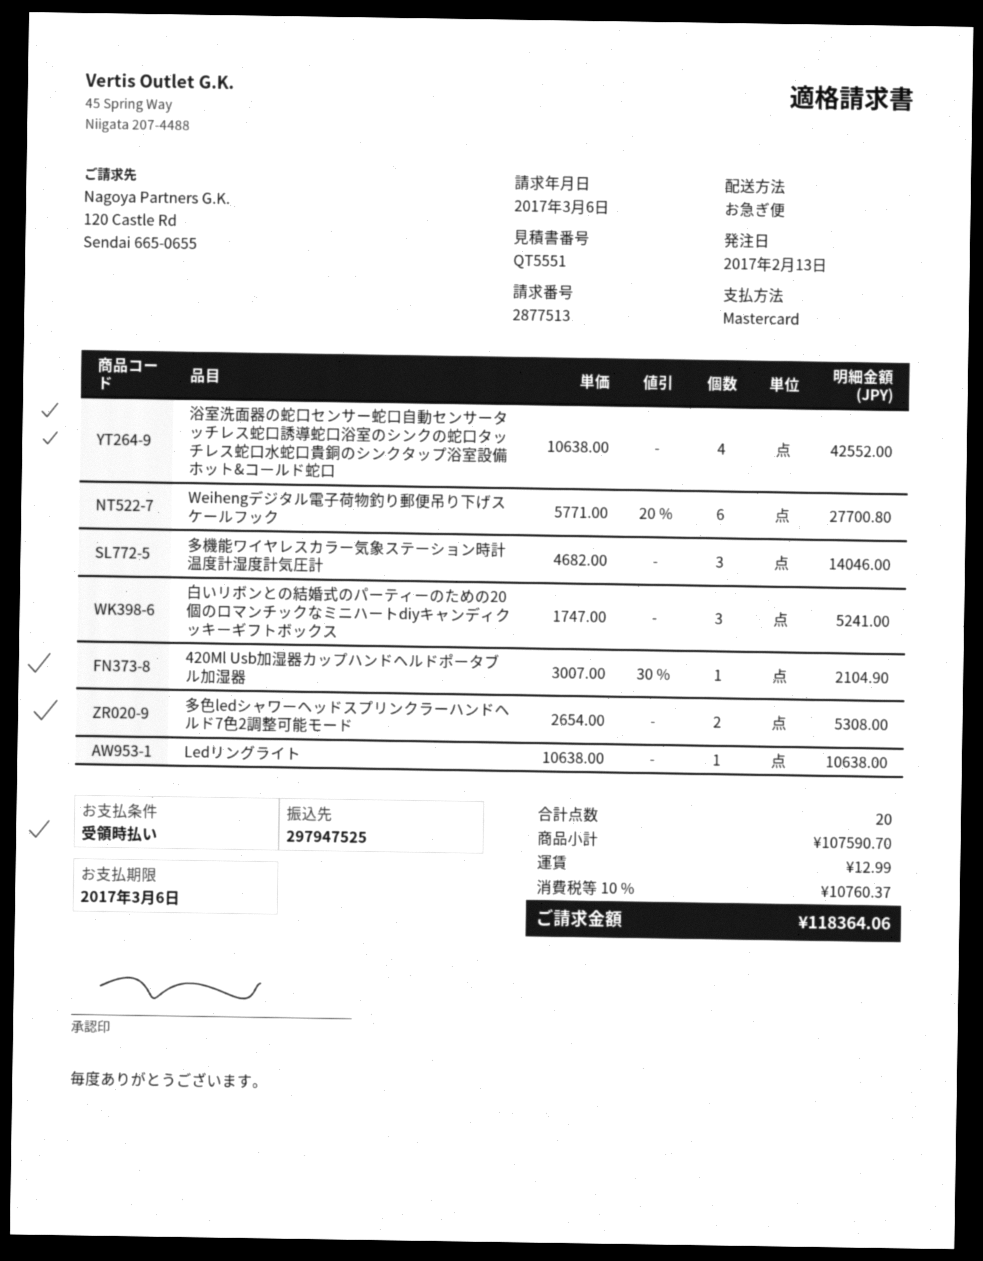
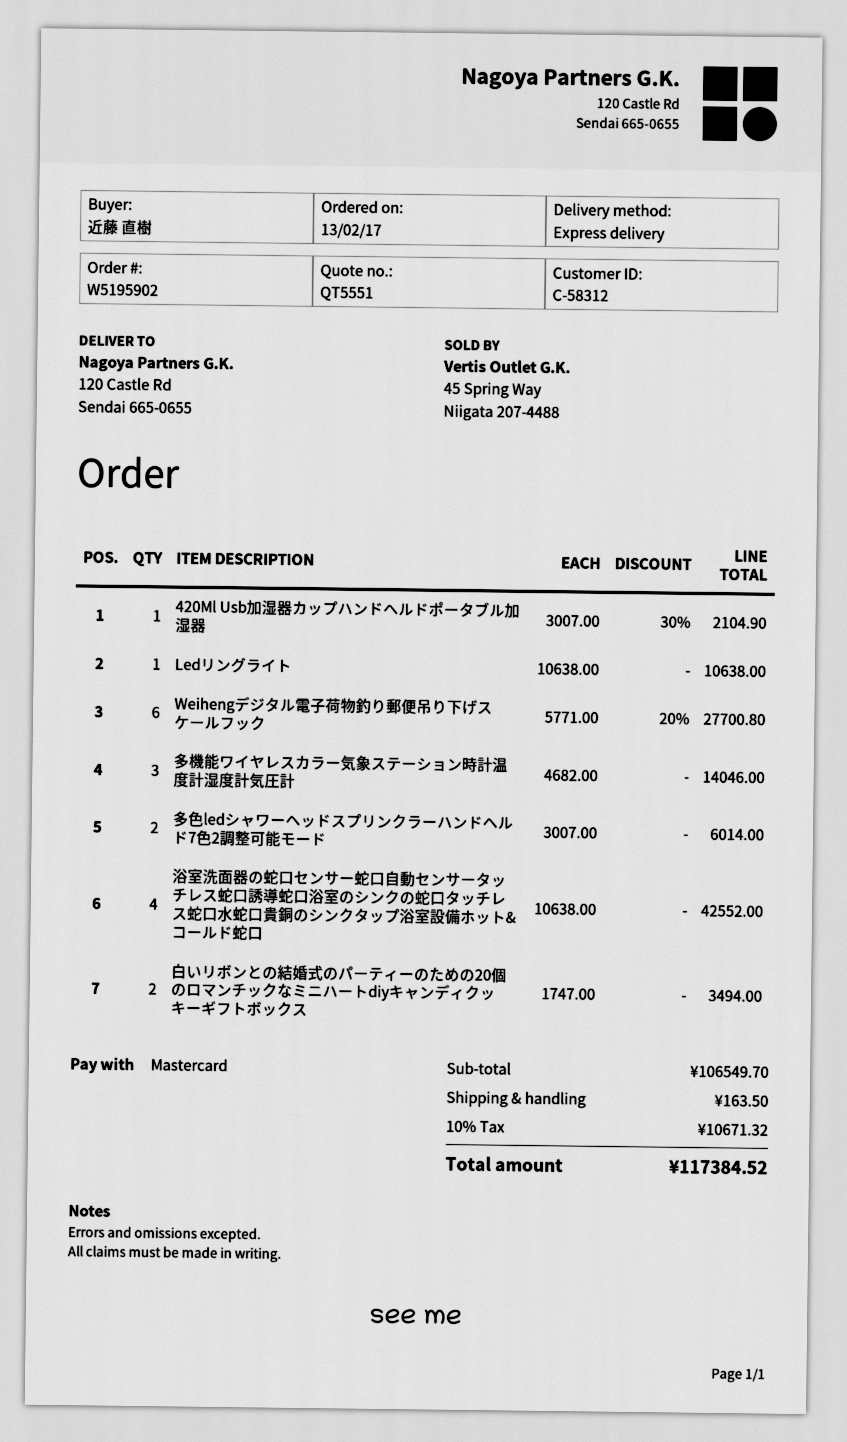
白いリボンとの結婚式のパーティーのための20個のロマンチックなミニハートdiyキャンディクッキーギフトボックス: 3 x 1747.00 = 5241.00 -> 2 x 1747.00 = 3494.00
多色ledシャワーヘッドスプリンクラーハンドヘルド7色2調整可能モード: 2 x 2654.00 = 5308.00 -> 2 x 3007.00 = 6014.00
subtotal: 107590.70 -> 106549.70
shipping: 12.99 -> 163.50
tax: 10% = 10760.37 -> 10% = 10671.32
total: 118364.06 -> 117384.52

